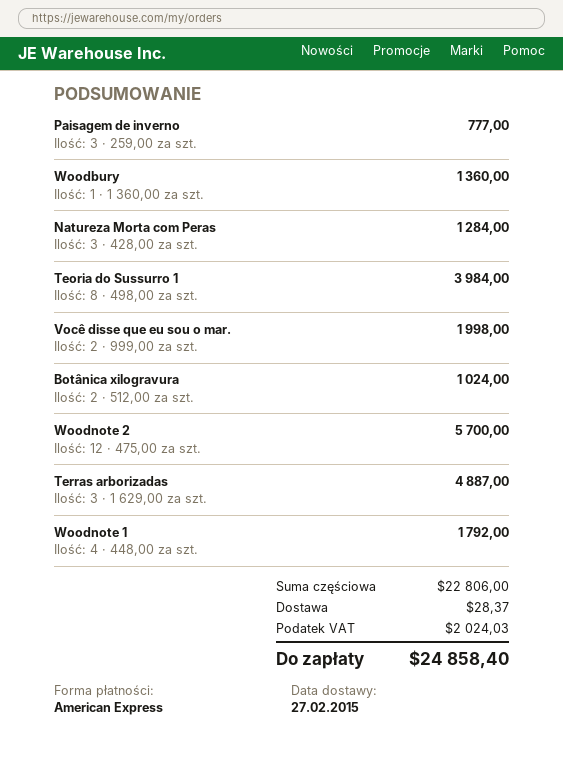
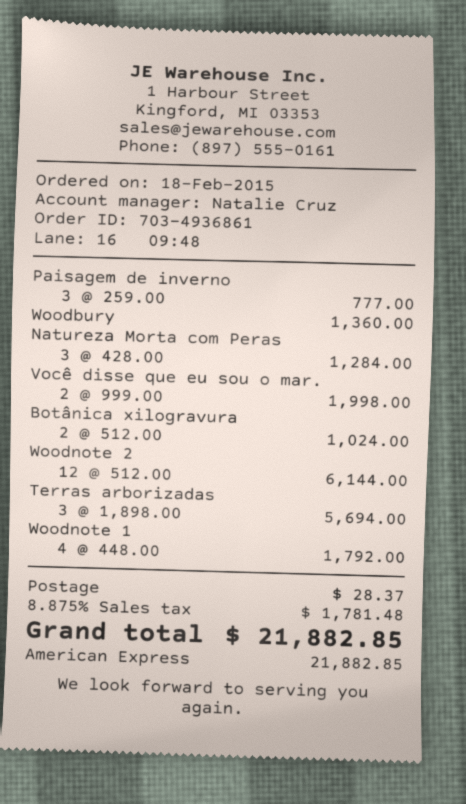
Teoria do Sussurro 1: 8 x 498.00 = 3984.00 -> none
Woodnote 2: 12 x 475.00 = 5700.00 -> 12 x 512.00 = 6144.00
Terras arborizadas: 3 x 1629.00 = 4887.00 -> 3 x 1898.00 = 5694.00
tax: 2024.03 -> 1781.48
total: 24858.40 -> 21882.85

